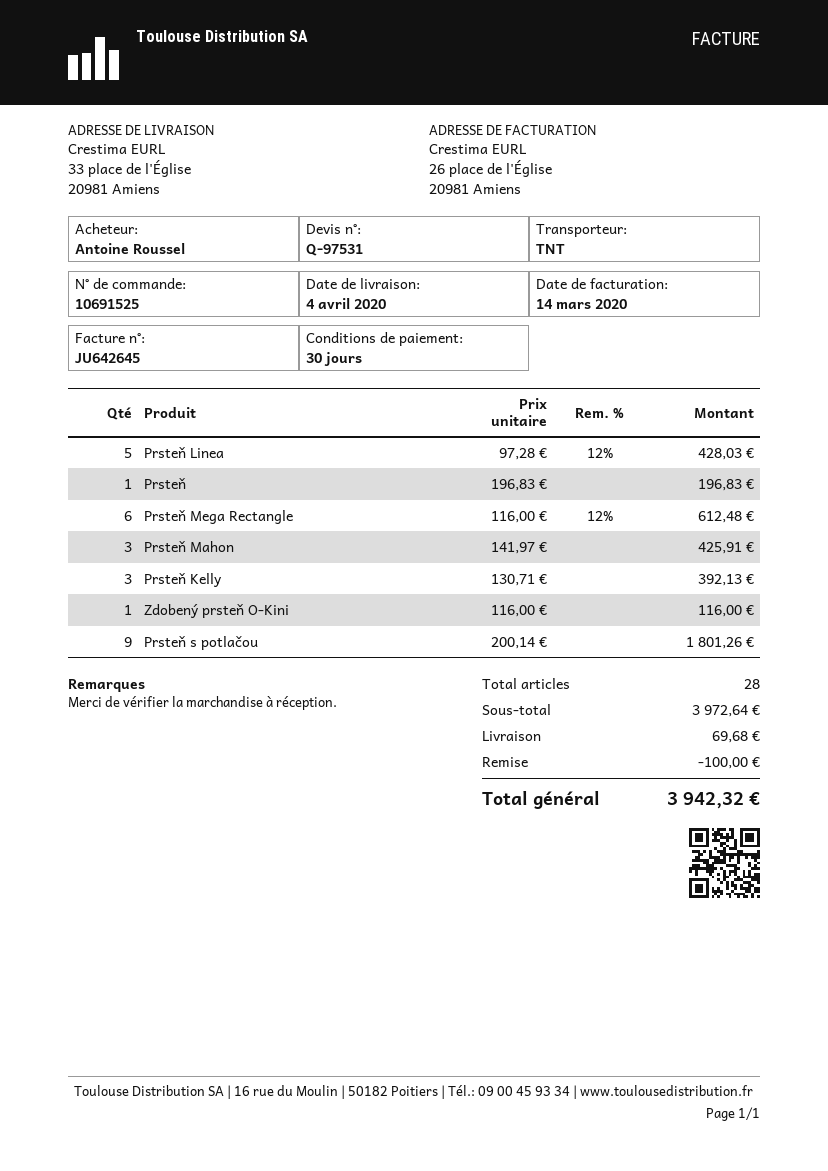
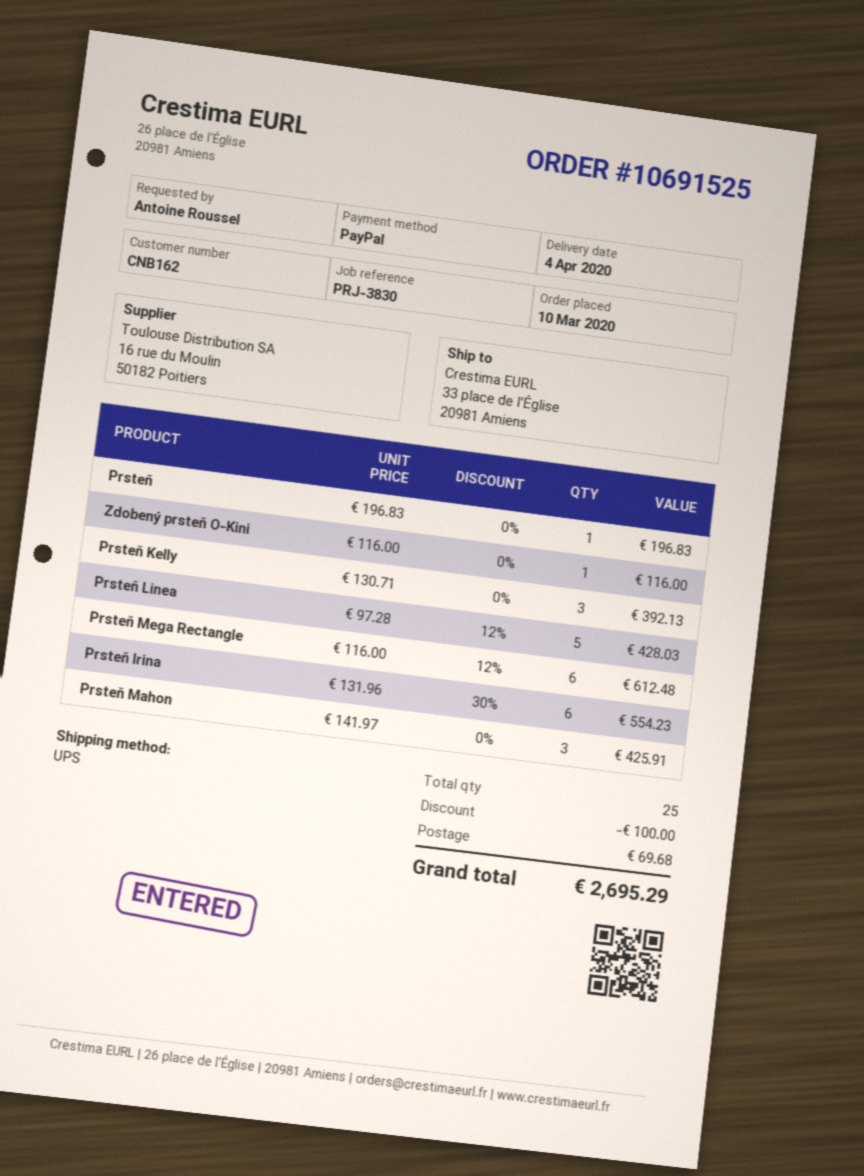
shipping method: TNT -> UPS
Prsteň s potlačou: 9 x 200.14 = 1801.26 -> none
Prsteň Irina: none -> 6 x 131.96 - 30% = 554.23
total quantity: 28 -> 25
total: 3942.32 -> 2695.29

